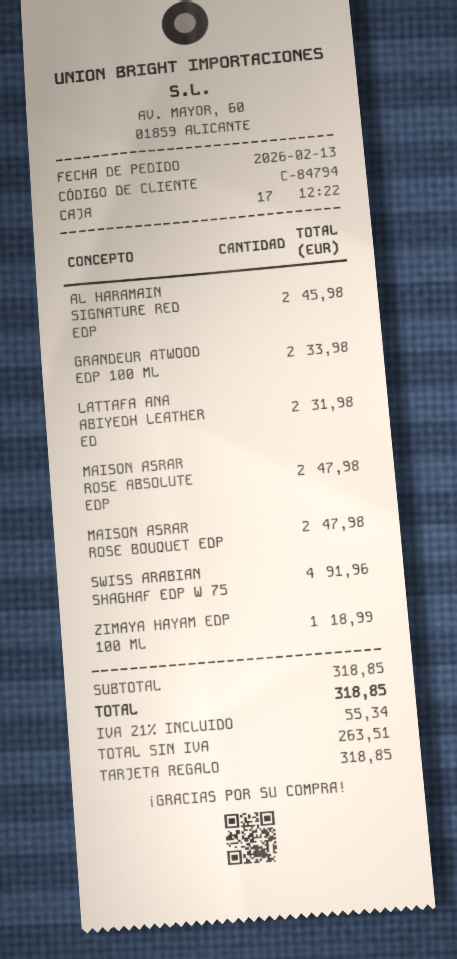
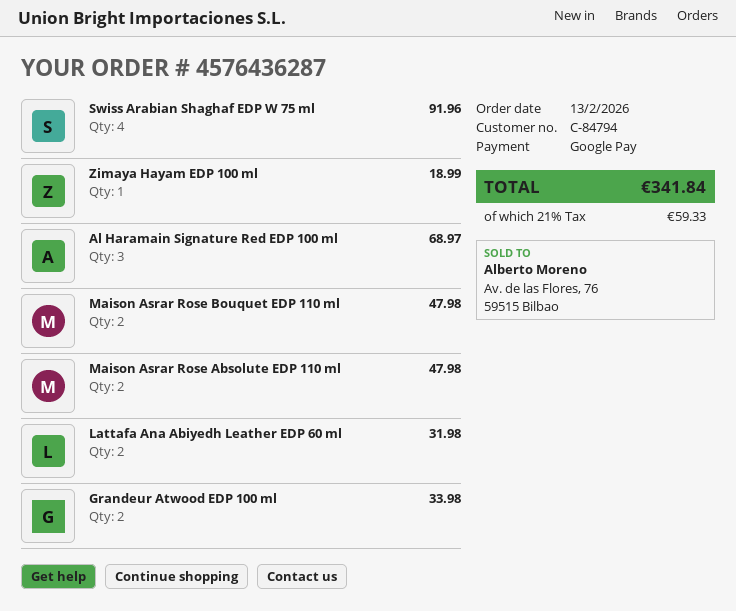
payment method: gift card -> Google Pay
AL HARAMAIN SIGNATURE RED EDP: 2 for 45.98 -> 3 for 68.97
tax: 21% = 55.34 -> 21% = 59.33
total: 318.85 -> 341.84

